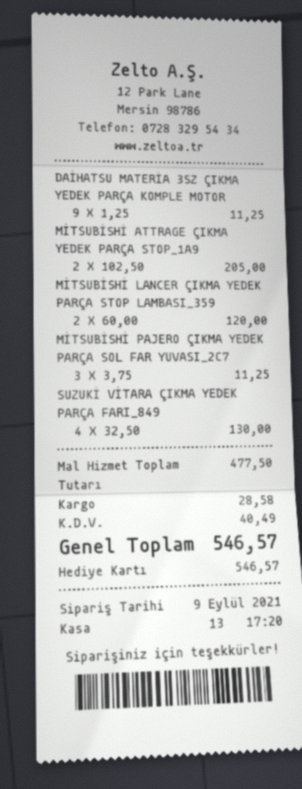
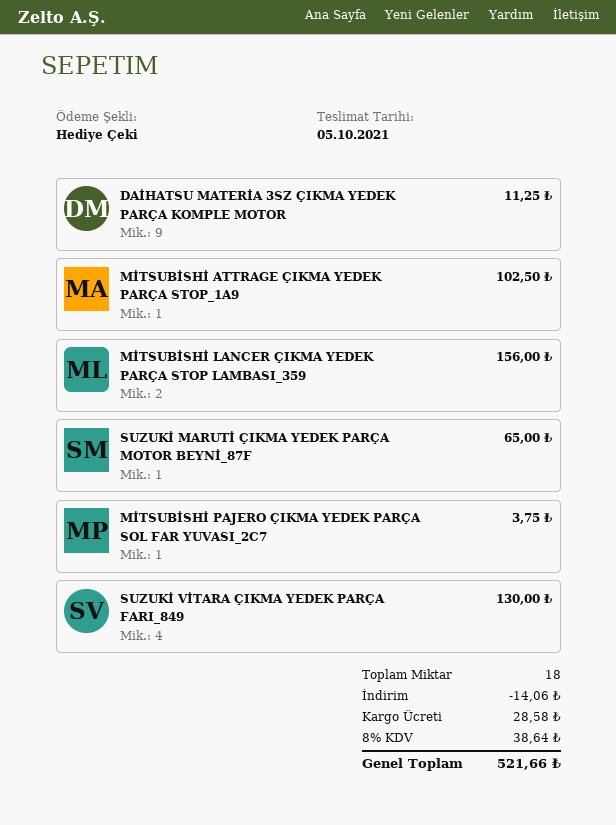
MİTSUBİSHİ ATTRAGE ÇIKMA YEDEK PARÇA STOP_1A9: 2 for 205.00 -> 1 for 102.50
MİTSUBİSHİ LANCER ÇIKMA YEDEK PARÇA STOP LAMBASI_359: 2 for 120.00 -> 2 for 156.00
MİTSUBİSHİ PAJERO ÇIKMA YEDEK PARÇA SOL FAR YUVASI_2C7: 3 for 11.25 -> 1 for 3.75
SUZUKİ MARUTİ ÇIKMA YEDEK PARÇA MOTOR BEYNİ_87F: none -> 1 for 65.00
discount: none -> 14.06
tax: 40.49 -> 38.64
total: 546.57 -> 521.66

